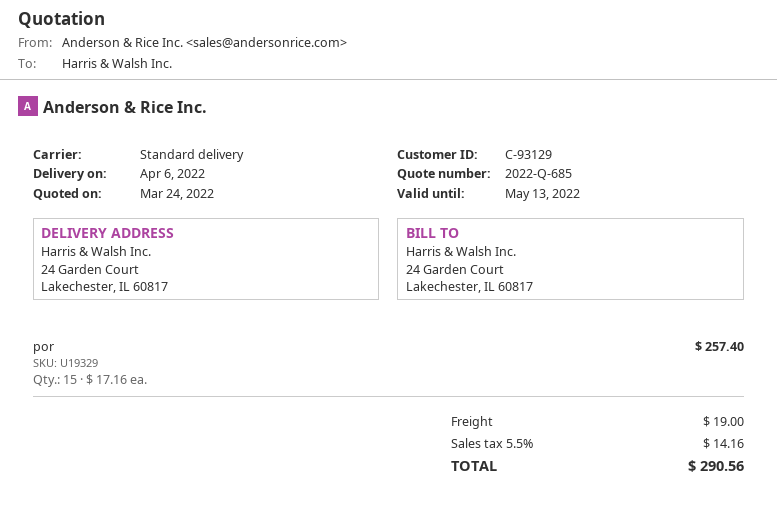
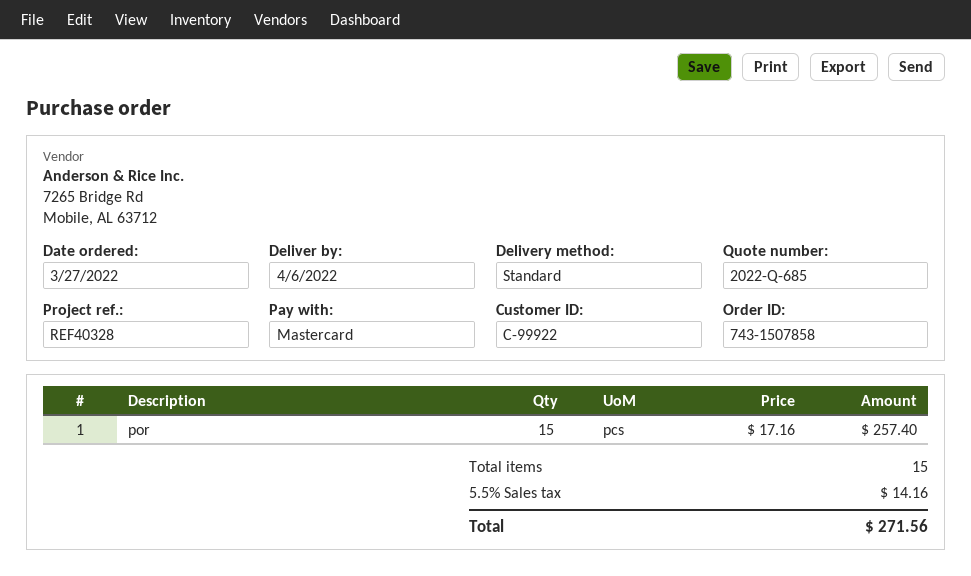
customer number: C-93129 -> C-99922
shipping: 19.00 -> none
total: 290.56 -> 271.56

